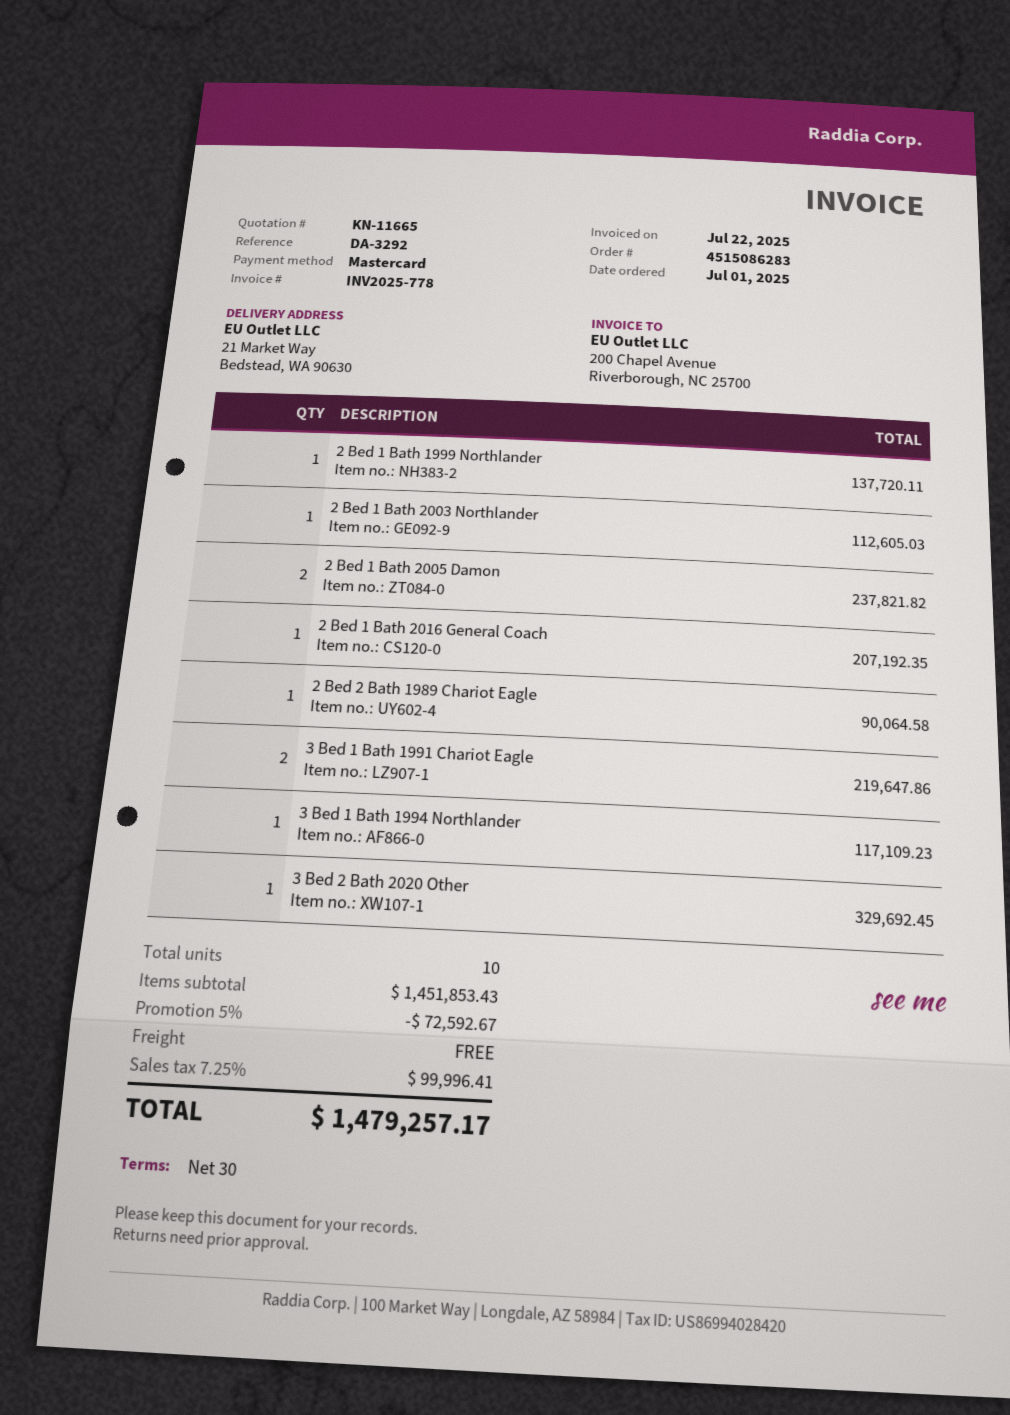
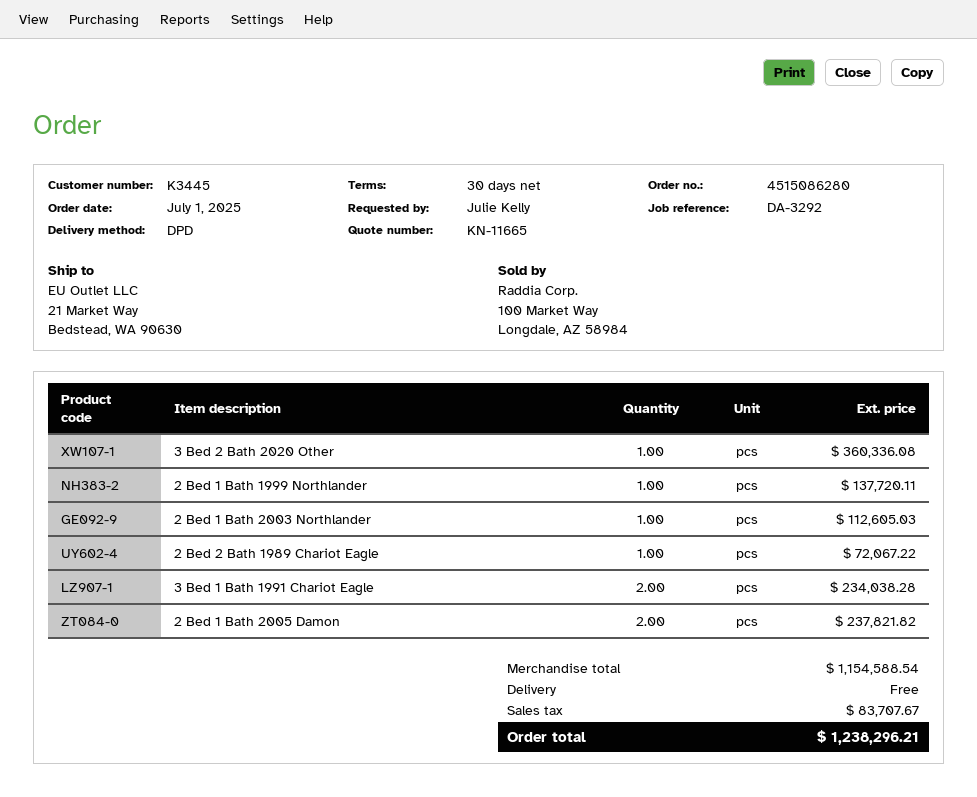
order number: 4515086283 -> 4515086280
2 Bed 1 Bath 2016 General Coach: 1 for 207192.35 -> none
2 Bed 2 Bath 1989 Chariot Eagle: 1 for 90064.58 -> 1 for 72067.22
3 Bed 1 Bath 1991 Chariot Eagle: 2 for 219647.86 -> 2 for 234038.28
3 Bed 1 Bath 1994 Northlander: 1 for 117109.23 -> none
3 Bed 2 Bath 2020 Other: 1 for 329692.45 -> 1 for 360336.08
subtotal: 1451853.43 -> 1154588.54
discount: 5% = 72592.67 -> none
tax: 99996.41 -> 83707.67
total: 1479257.17 -> 1238296.21

